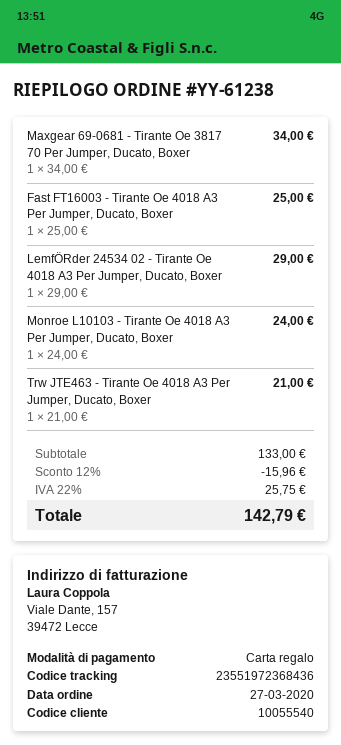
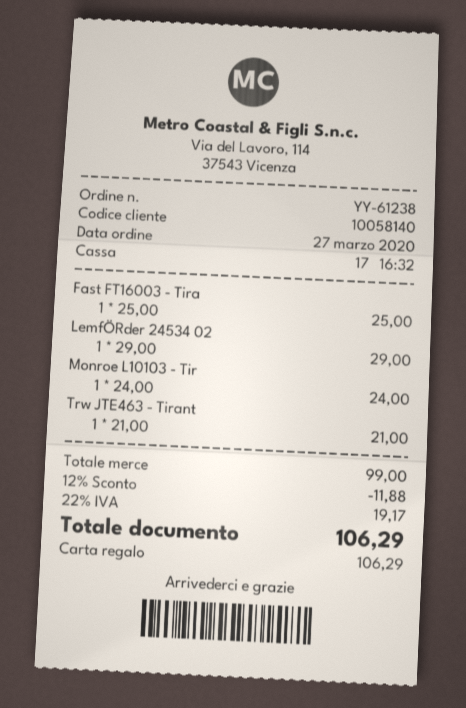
customer number: 10055540 -> 10058140
Maxgear 69-0681 - Tirante Oe 3817 70 Per Jumper, Ducato, Boxer: 1 x 34.00 = 34.00 -> none
subtotal: 133.00 -> 99.00
discount: 12% = 15.96 -> 12% = 11.88
tax: 22% = 25.75 -> 22% = 19.17
total: 142.79 -> 106.29

